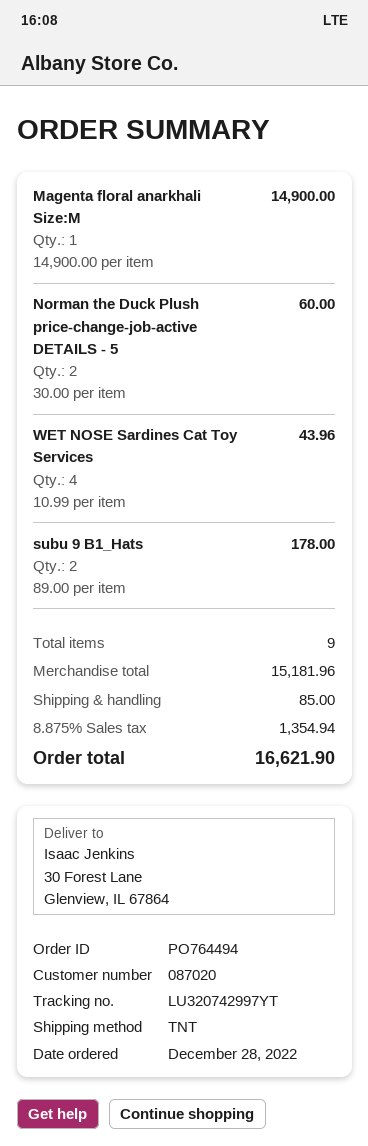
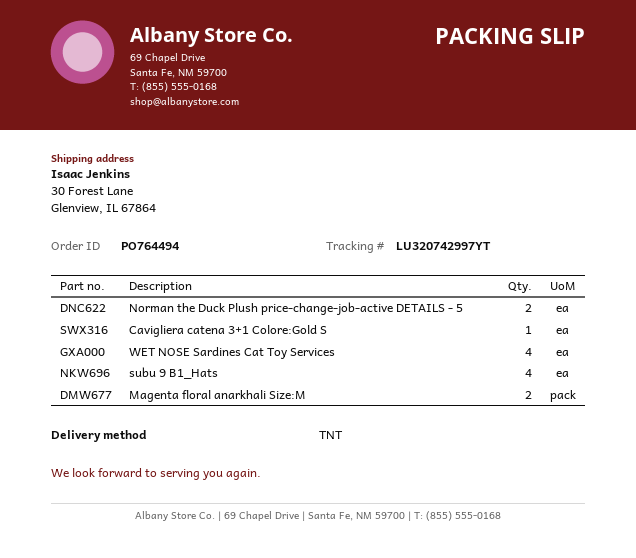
Magenta floral anarkhali Size:M: 1 -> 2
subu 9 B1_Hats: 2 -> 4
Cavigliera catena 3+1 Colore:Gold S: none -> 1

